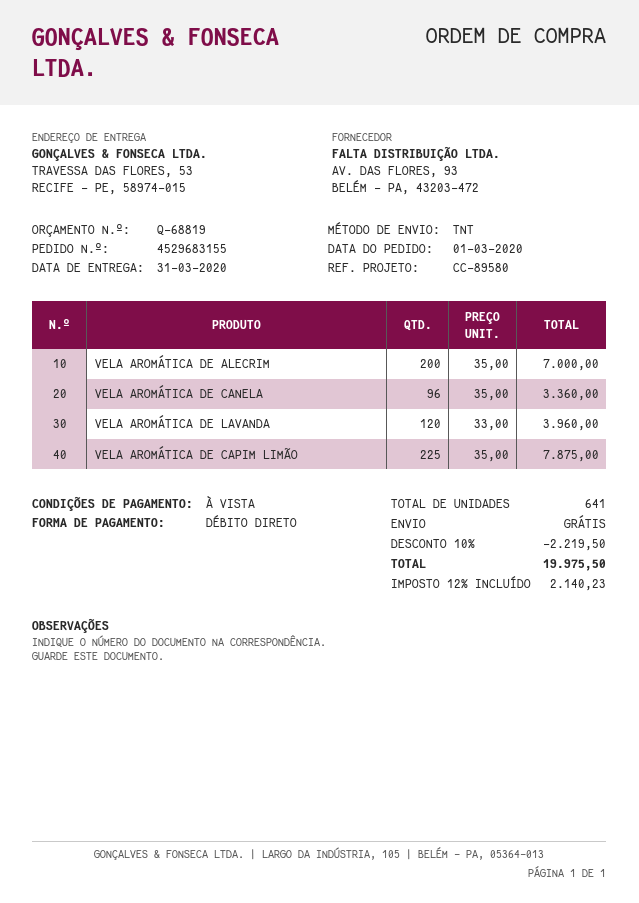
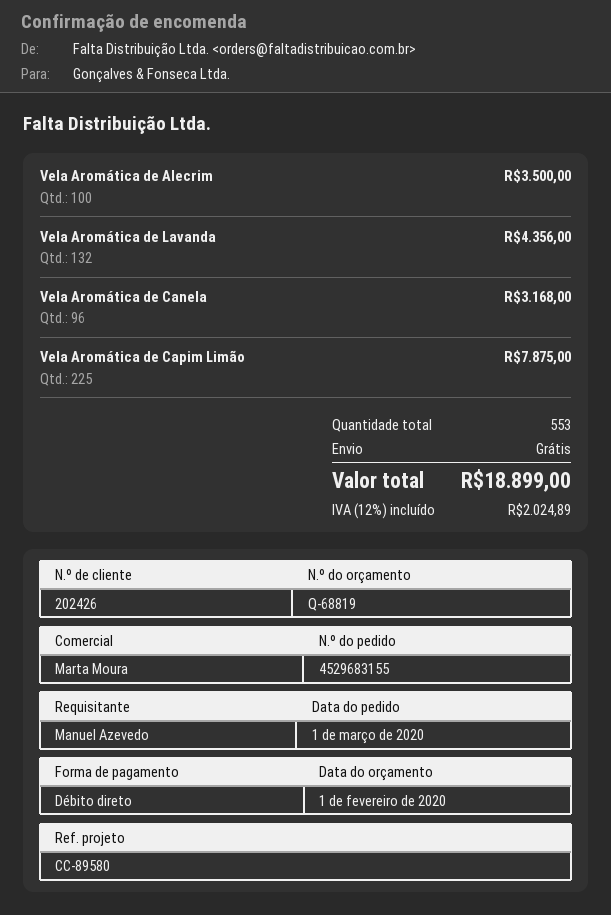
VELA AROMÁTICA DE ALECRIM: 200 for 7000.00 -> 100 for 3500.00
VELA AROMÁTICA DE CANELA: 96 for 3360.00 -> 96 for 3168.00
VELA AROMÁTICA DE LAVANDA: 120 for 3960.00 -> 132 for 4356.00
total quantity: 641 -> 553
discount: 10% = 2219.50 -> none
tax: 12% = 2140.23 -> 12% = 2024.89
total: 19975.50 -> 18899.00

